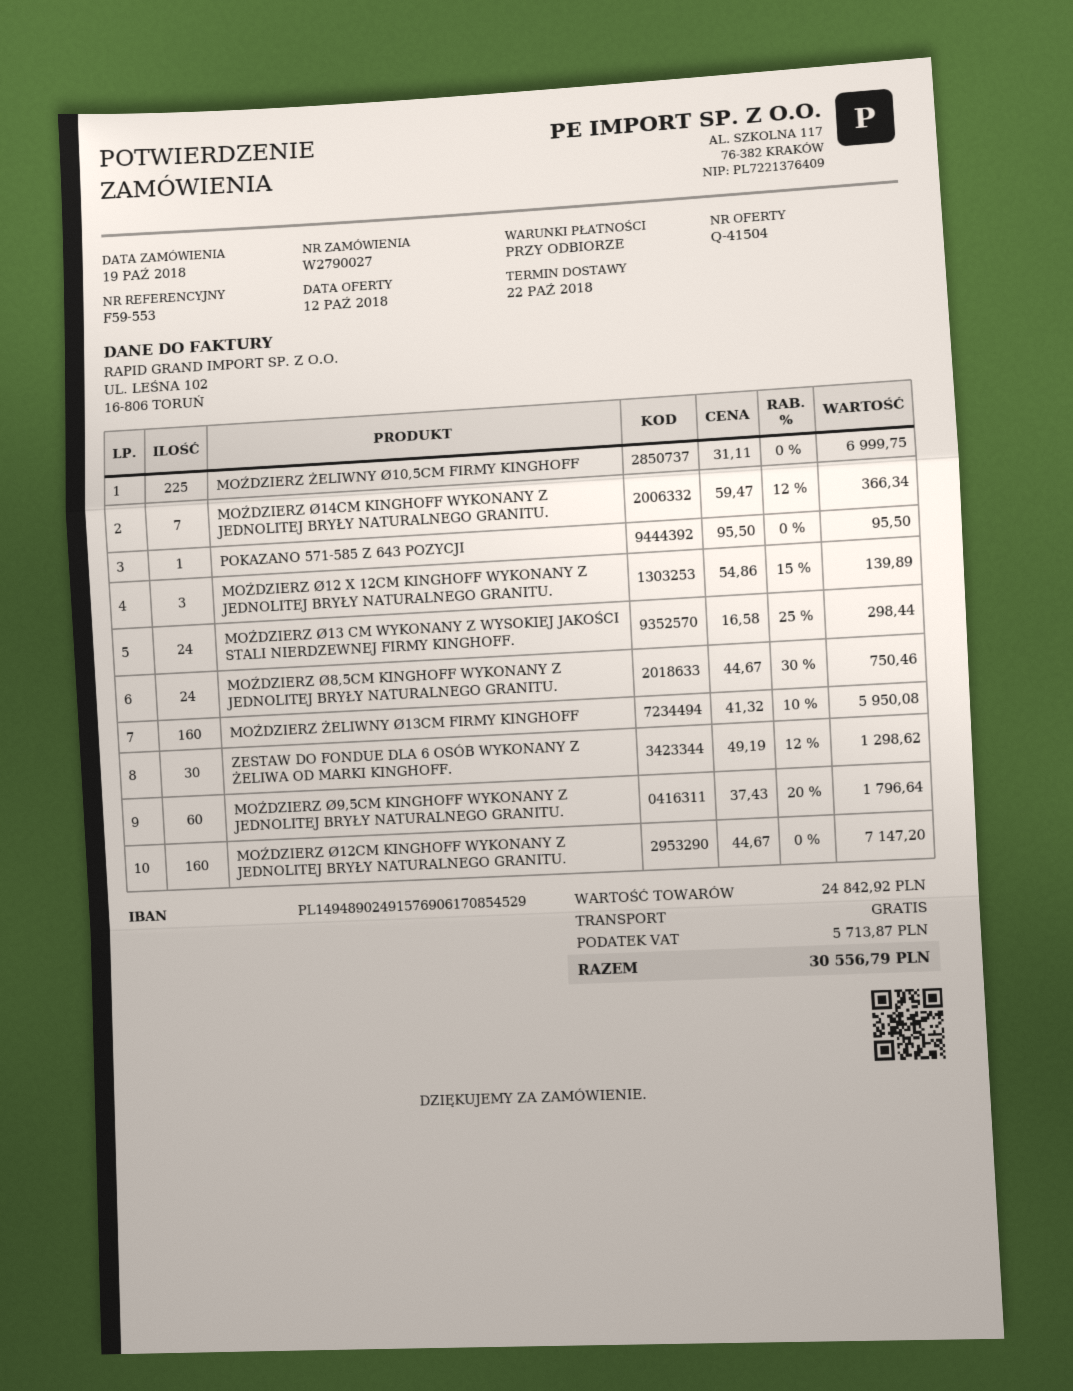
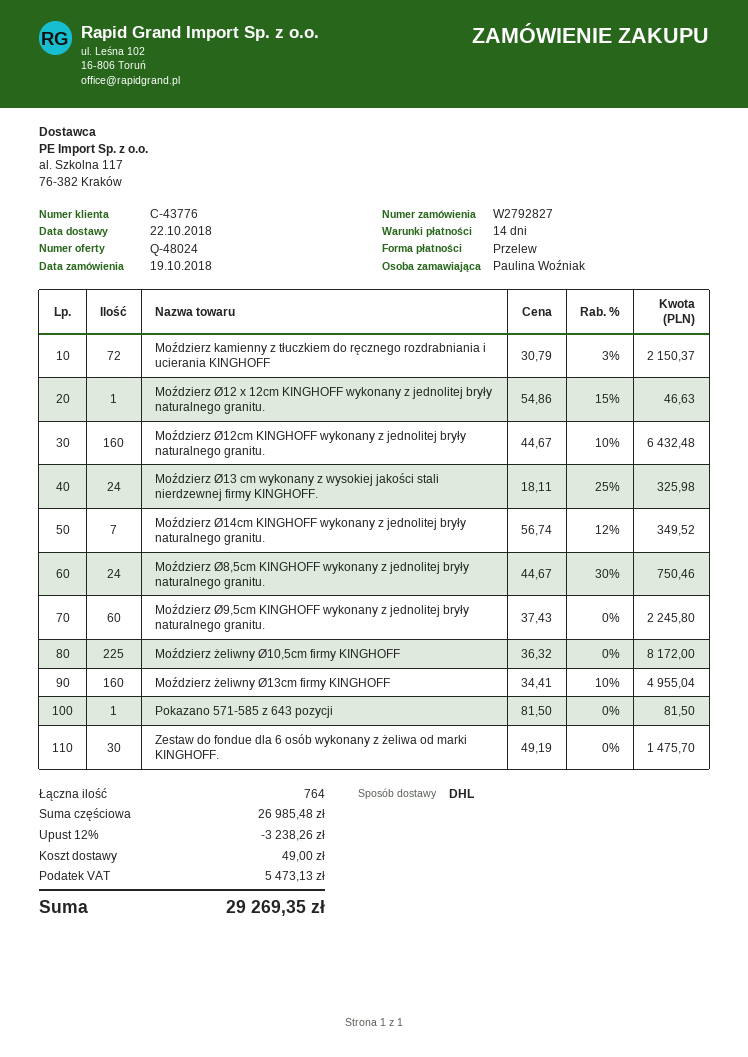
quote number: Q-41504 -> Q-48024
order number: W2790027 -> W2792827
payment terms: on receipt -> 14 days
MOŹDZIERZ ŻELIWNY Ø10,5CM FIRMY KINGHOFF: 225 x 31.11 = 6999.75 -> 225 x 36.32 = 8172.00
MOŹDZIERZ Ø14CM KINGHOFF WYKONANY Z JEDNOLITEJ BRYŁY NATURALNEGO GRANITU.: 7 x 59.47 - 12% = 366.34 -> 7 x 56.74 - 12% = 349.52
POKAZANO 571-585 Z 643 POZYCJI: 1 x 95.50 = 95.50 -> 1 x 81.50 = 81.50
MOŹDZIERZ Ø12 X 12CM KINGHOFF WYKONANY Z JEDNOLITEJ BRYŁY NATURALNEGO GRANITU.: 3 x 54.86 - 15% = 139.89 -> 1 x 54.86 - 15% = 46.63
MOŹDZIERZ Ø13 CM WYKONANY Z WYSOKIEJ JAKOŚCI STALI NIERDZEWNEJ FIRMY KINGHOFF.: 24 x 16.58 - 25% = 298.44 -> 24 x 18.11 - 25% = 325.98
MOŹDZIERZ ŻELIWNY Ø13CM FIRMY KINGHOFF: 160 x 41.32 - 10% = 5950.08 -> 160 x 34.41 - 10% = 4955.04
ZESTAW DO FONDUE DLA 6 OSÓB WYKONANY Z ŻELIWA OD MARKI KINGHOFF.: 30 x 49.19 - 12% = 1298.62 -> 30 x 49.19 = 1475.70
MOŹDZIERZ Ø9,5CM KINGHOFF WYKONANY Z JEDNOLITEJ BRYŁY NATURALNEGO GRANITU.: 60 x 37.43 - 20% = 1796.64 -> 60 x 37.43 = 2245.80
MOŹDZIERZ Ø12CM KINGHOFF WYKONANY Z JEDNOLITEJ BRYŁY NATURALNEGO GRANITU.: 160 x 44.67 = 7147.20 -> 160 x 44.67 - 10% = 6432.48
Moździerz kamienny z tłuczkiem do ręcznego rozdrabniania i ucierania KINGHOFF: none -> 72 x 30.79 - 3% = 2150.37
subtotal: 24842.92 -> 26985.48
discount: none -> 12% = 3238.26
shipping: 0.00 -> 49.00
tax: 5713.87 -> 5473.13
total: 30556.79 -> 29269.35

